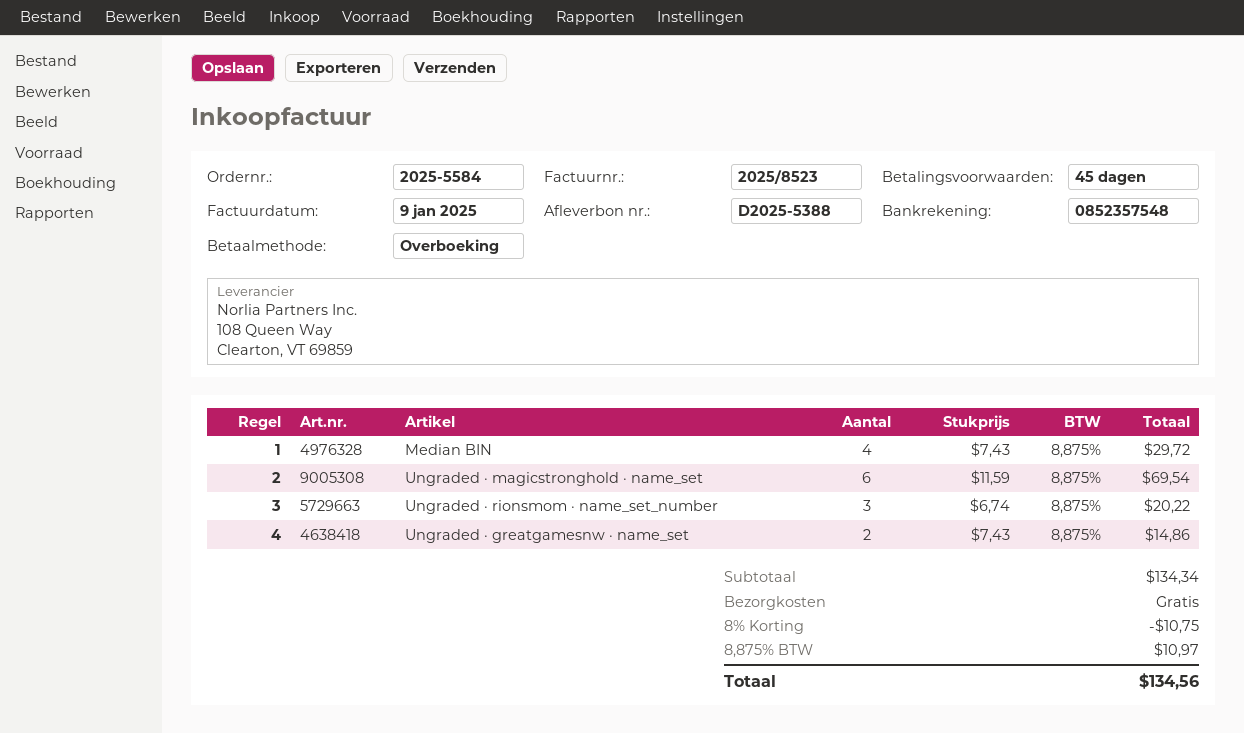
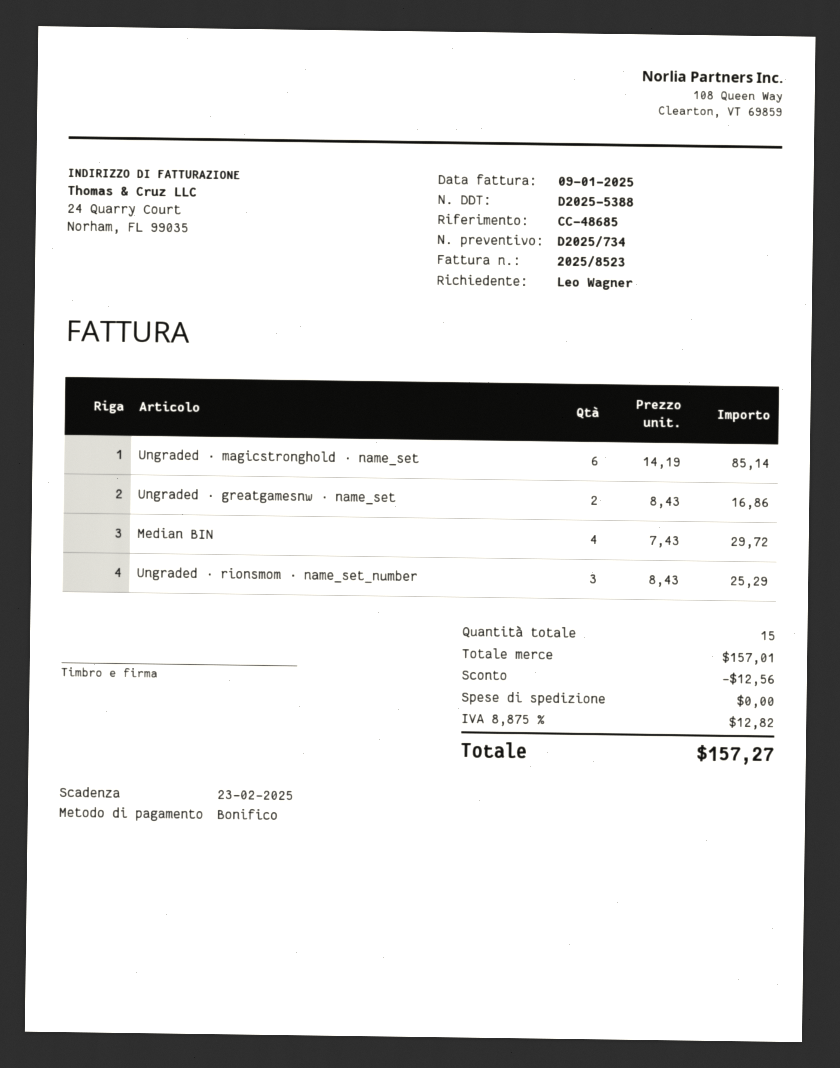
Ungraded · magicstronghold · name_set: 6 x 11.59 = 69.54 -> 6 x 14.19 = 85.14
Ungraded · rionsmom · name_set_number: 3 x 6.74 = 20.22 -> 3 x 8.43 = 25.29
Ungraded · greatgamesnw · name_set: 2 x 7.43 = 14.86 -> 2 x 8.43 = 16.86
subtotal: 134.34 -> 157.01
discount: 10.75 -> 12.56
tax: 8.875% = 10.97 -> 8.875% = 12.82
total: 134.56 -> 157.27

